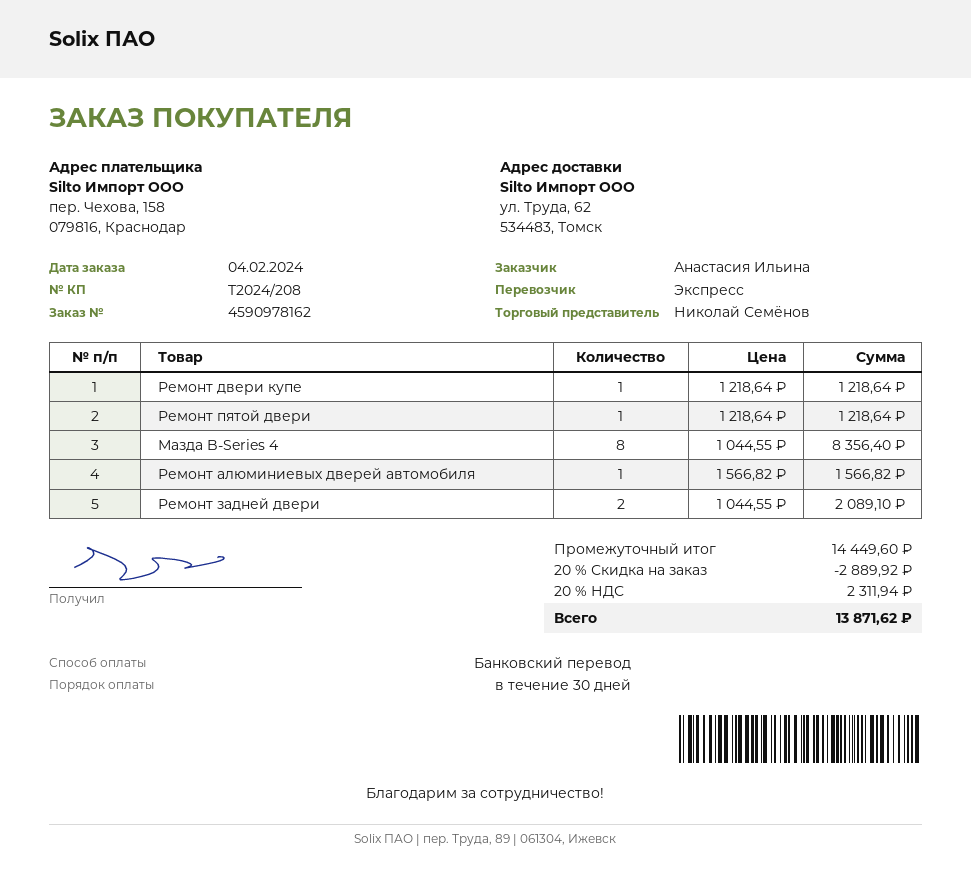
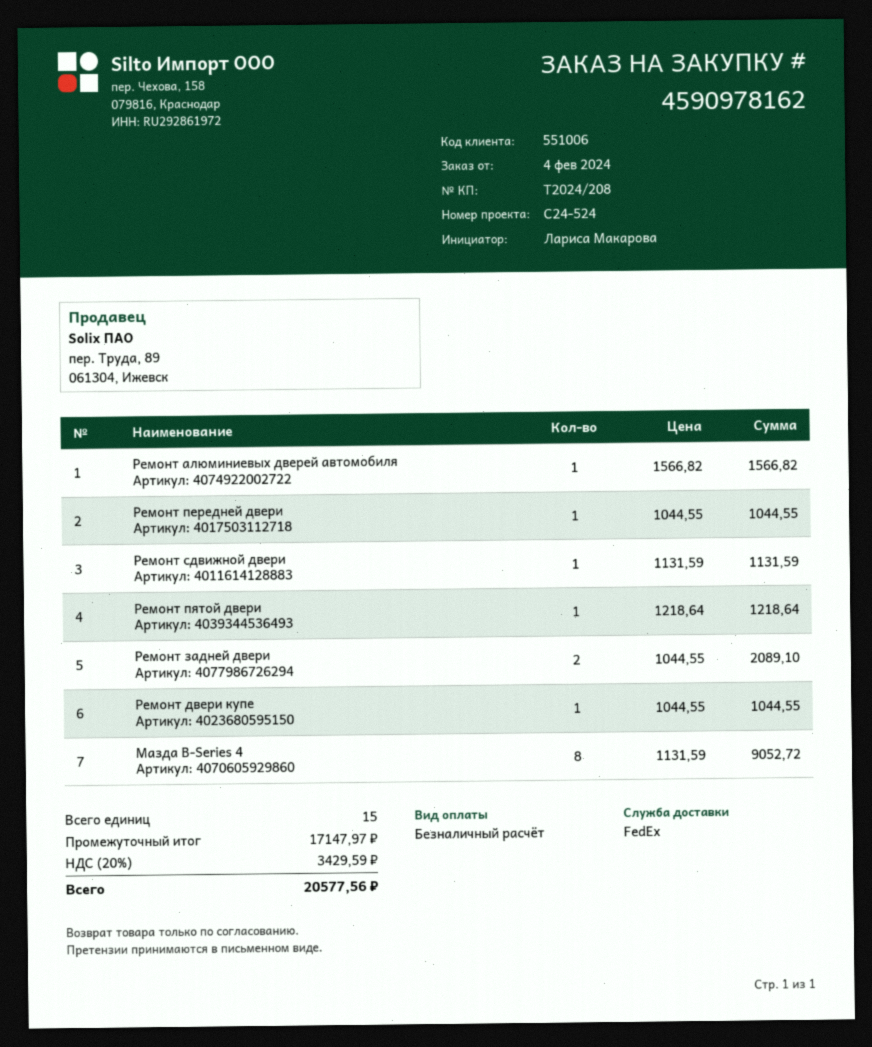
ordered by: Анастасия Ильина -> Лариса Макарова
shipping method: express -> FedEx
Ремонт двери купе: 1 x 1218.64 = 1218.64 -> 1 x 1044.55 = 1044.55
Мазда B-Series 4: 8 x 1044.55 = 8356.40 -> 8 x 1131.59 = 9052.72
Ремонт передней двери: none -> 1 x 1044.55 = 1044.55
Ремонт сдвижной двери: none -> 1 x 1131.59 = 1131.59
subtotal: 14449.60 -> 17147.97
discount: 20% = 2889.92 -> none
tax: 20% = 2311.94 -> 20% = 3429.59
total: 13871.62 -> 20577.56

